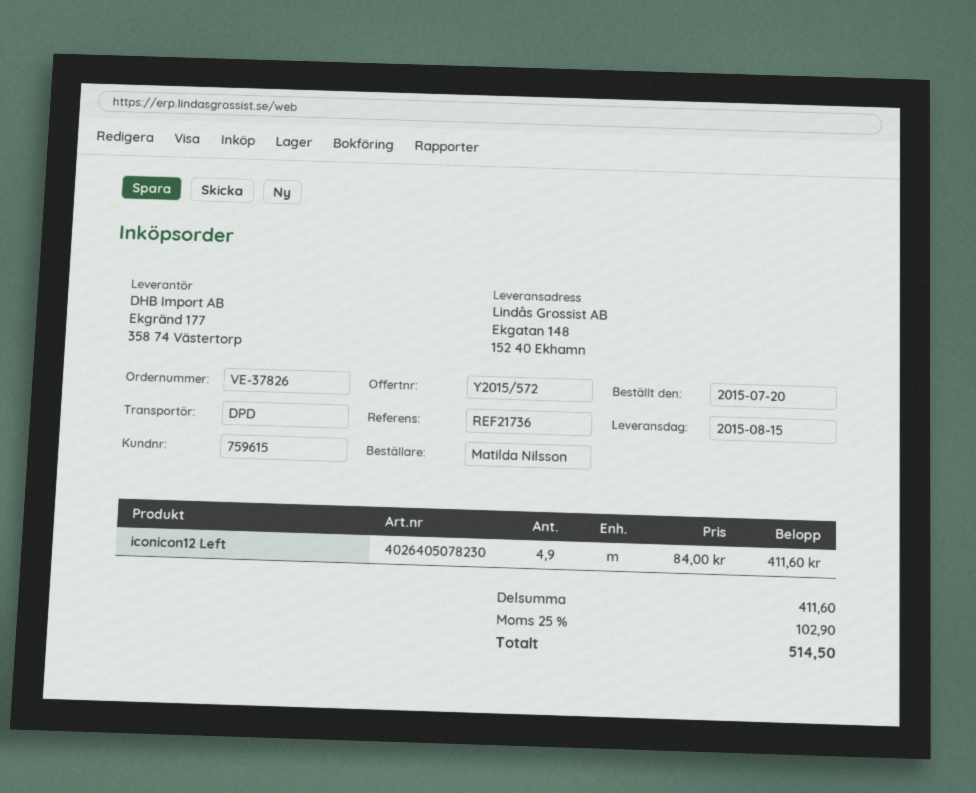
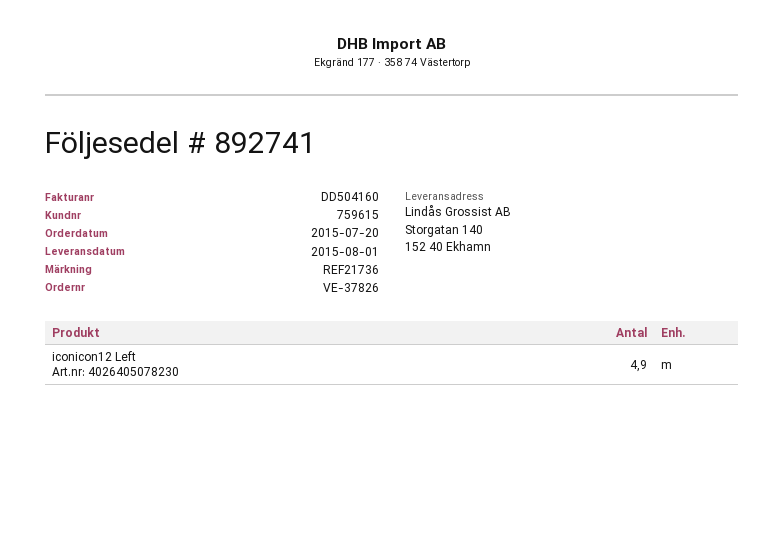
delivery date: 2015-08-15 -> 2015-08-01
ship to: Ekgatan 148, 152 40 Ekhamn -> Storgatan 140, 152 40 Ekhamn

